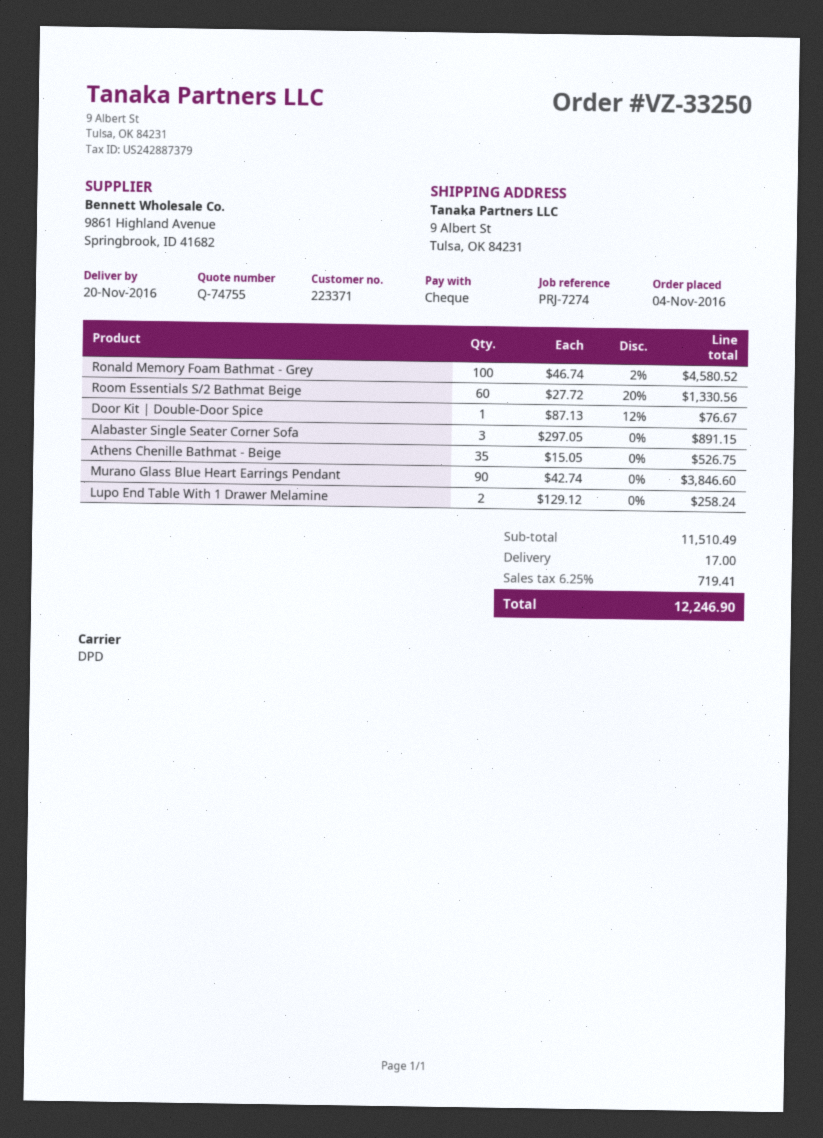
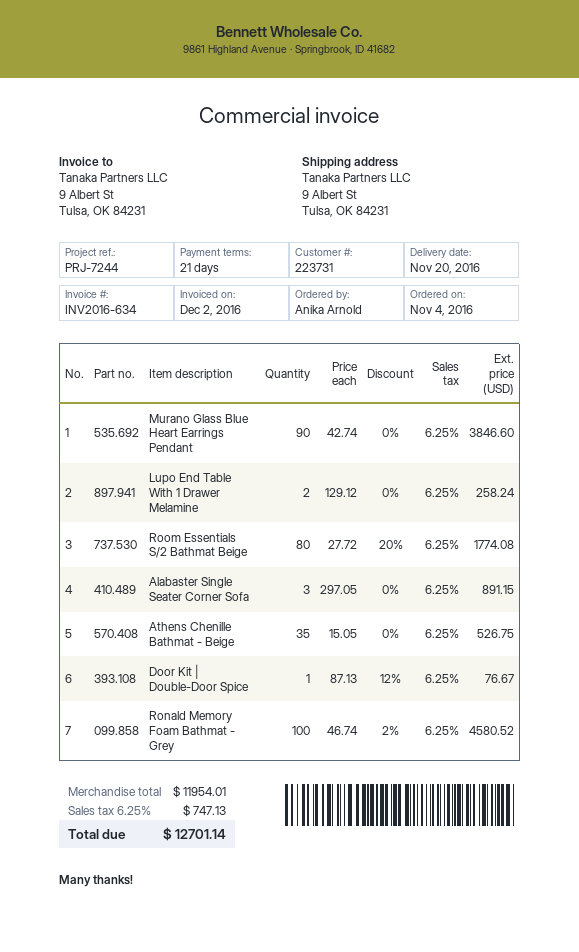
customer number: 223371 -> 223731
reference: PRJ-7274 -> PRJ-7244
Room Essentials S/2 Bathmat Beige: 60 x 27.72 - 20% = 1330.56 -> 80 x 27.72 - 20% = 1774.08
subtotal: 11510.49 -> 11954.01
shipping: 17.00 -> none
tax: 6.25% = 719.41 -> 6.25% = 747.13
total: 12246.90 -> 12701.14

